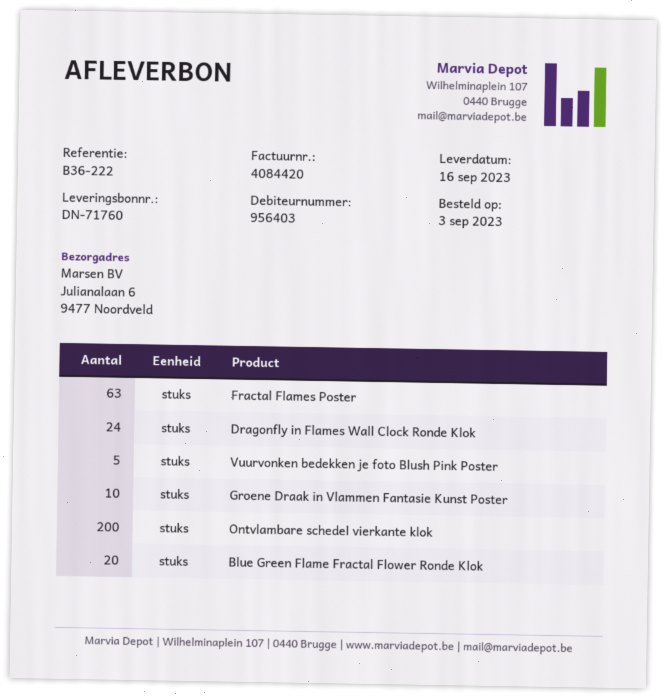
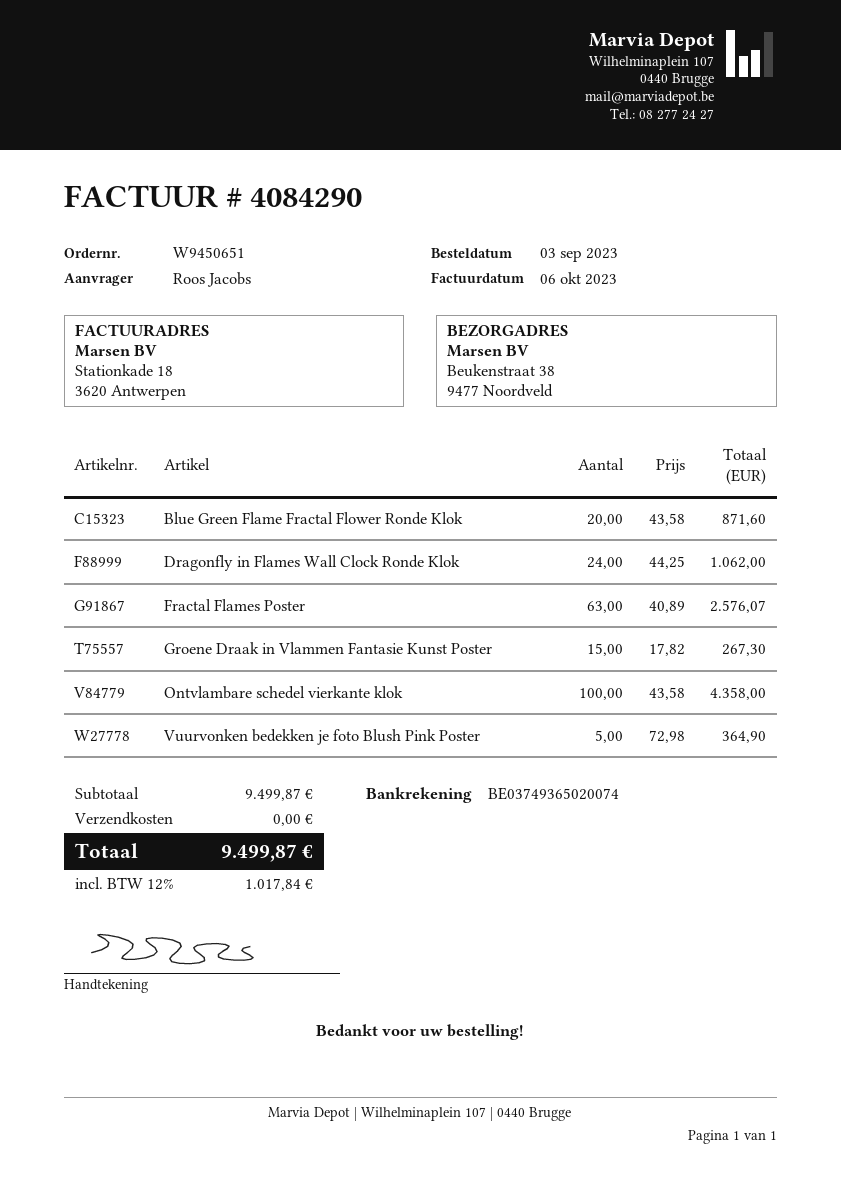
invoice number: 4084420 -> 4084290
ship to: Julianalaan 6, 9477 Noordveld -> Beukenstraat 38, 9477 Noordveld
Groene Draak in Vlammen Fantasie Kunst Poster: 10 -> 15
Ontvlambare schedel vierkante klok: 200 -> 100

